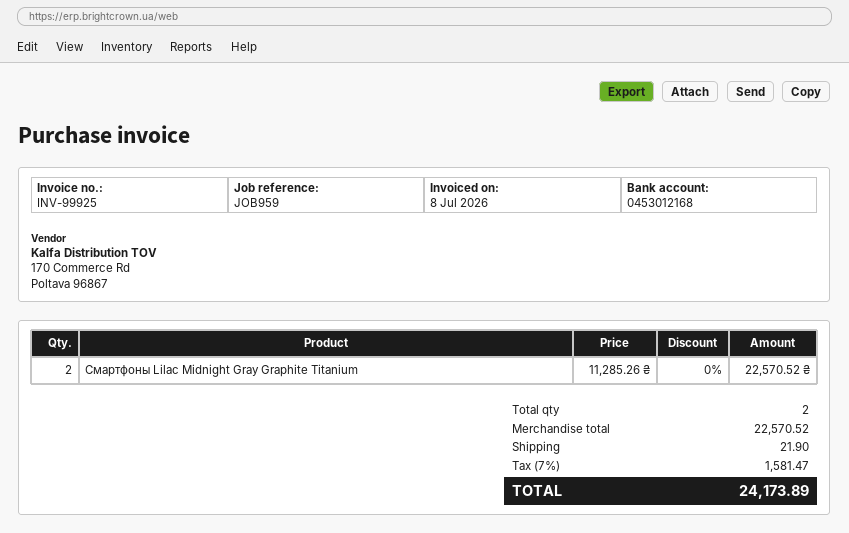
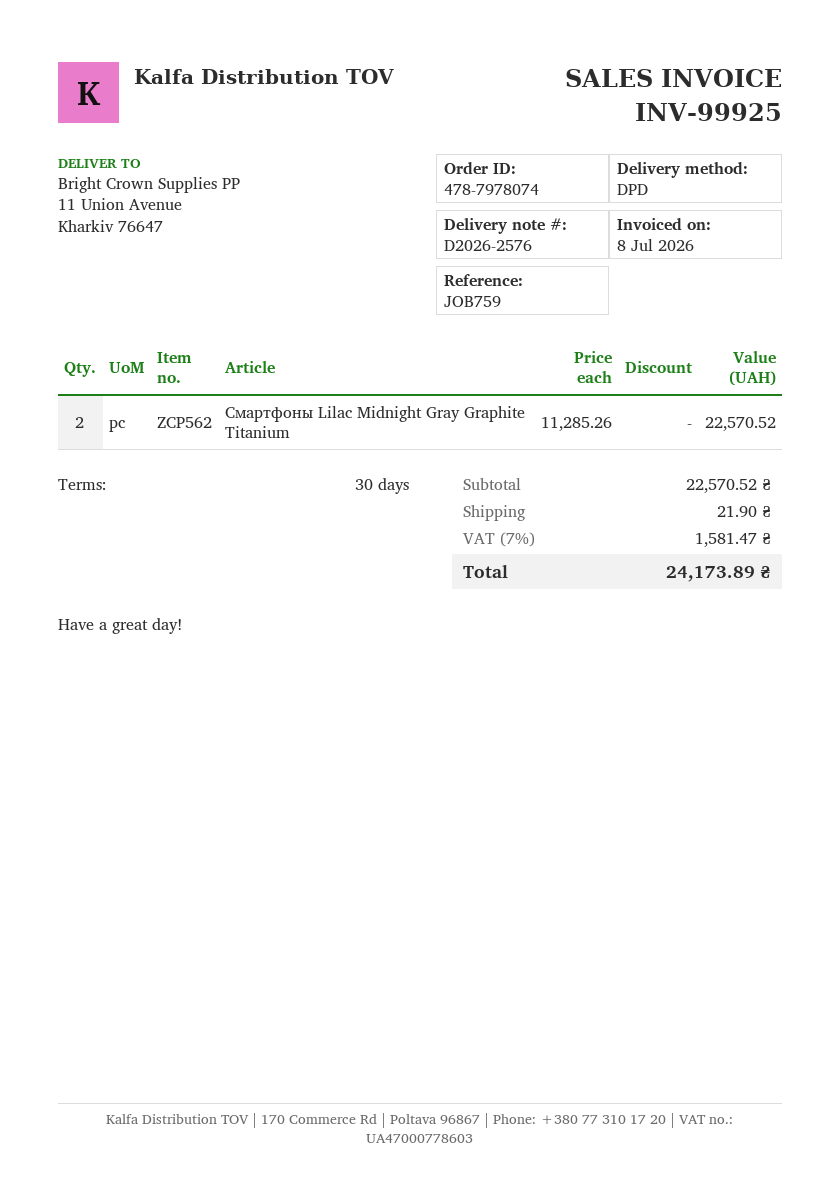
reference: JOB959 -> JOB759

